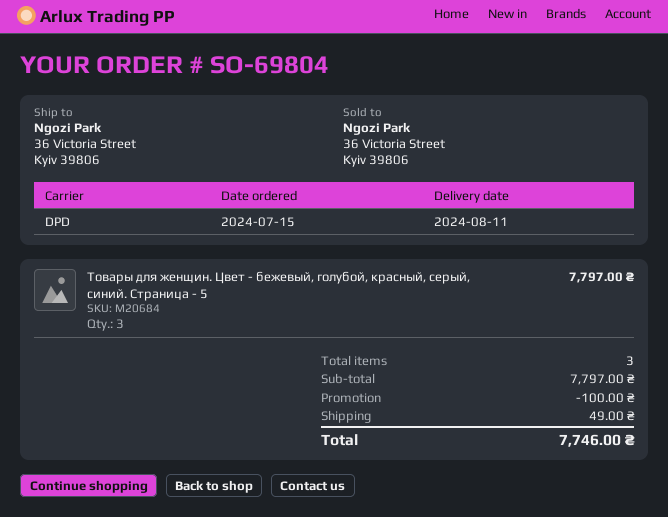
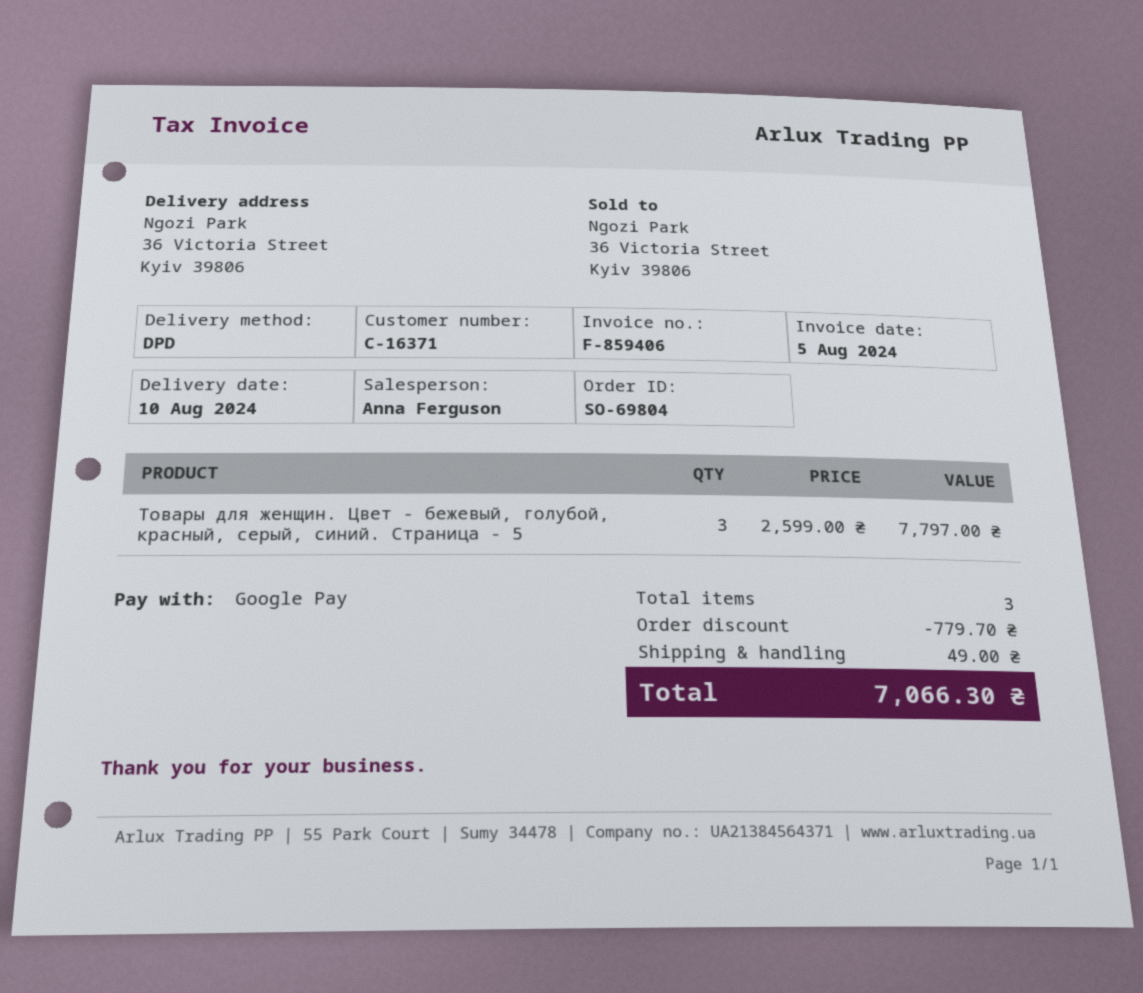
delivery date: 2024-08-11 -> 2024-08-10
discount: 100.00 -> 779.70
total: 7746.00 -> 7066.30

